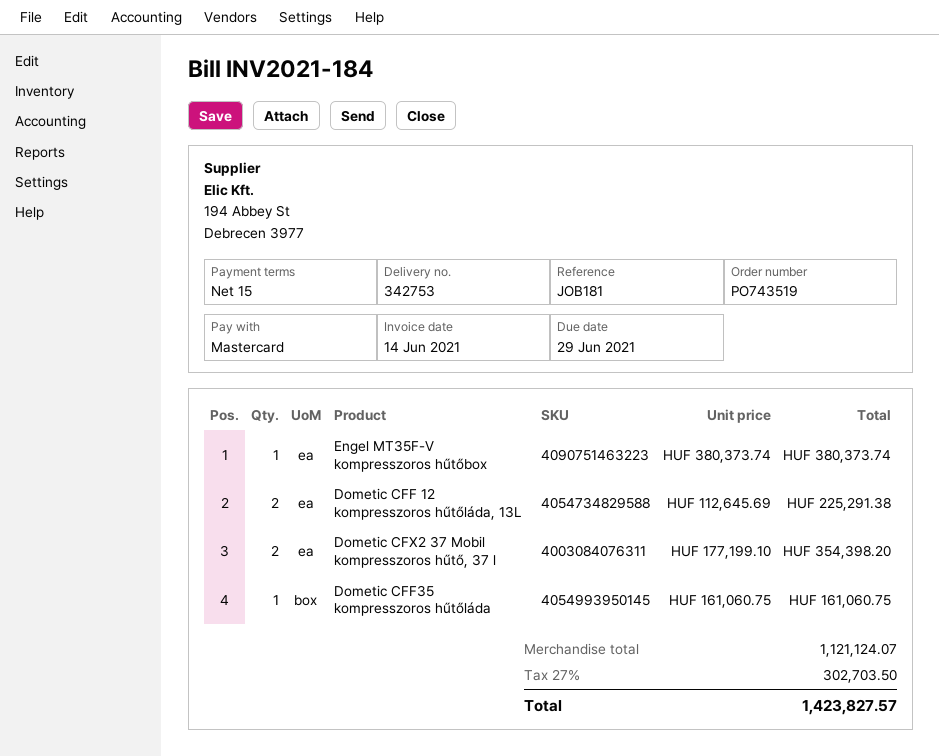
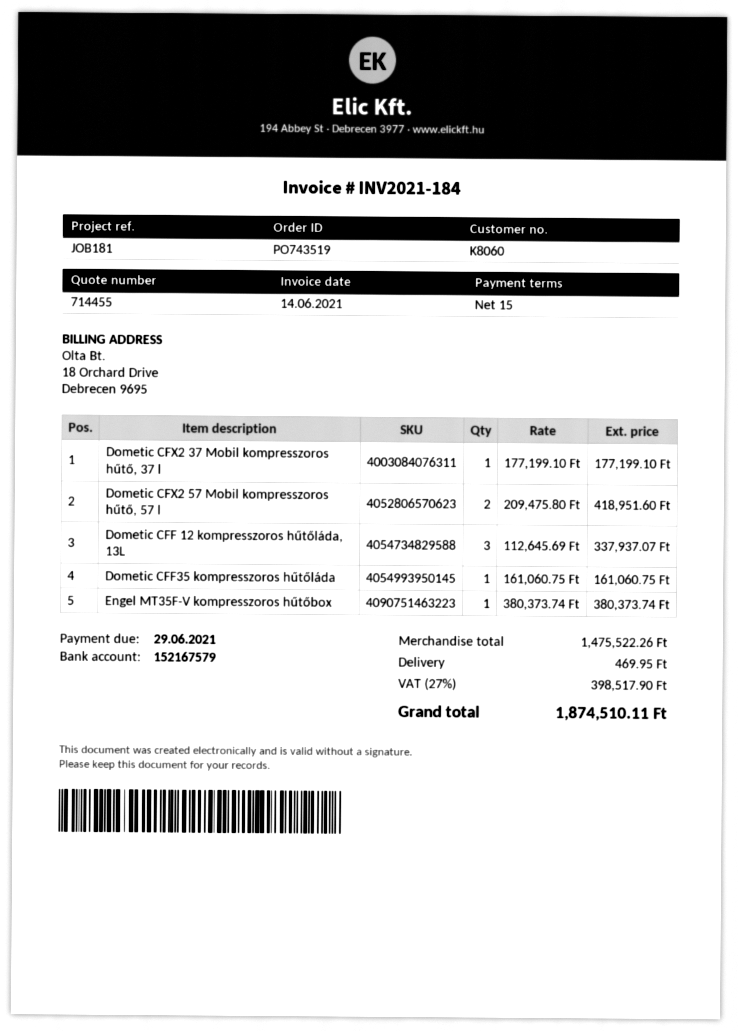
Dometic CFF 12 kompresszoros hűtőláda, 13L: 2 x 112645.69 = 225291.38 -> 3 x 112645.69 = 337937.07
Dometic CFX2 37 Mobil kompresszoros hűtő, 37 l: 2 x 177199.10 = 354398.20 -> 1 x 177199.10 = 177199.10
Dometic CFX2 57 Mobil kompresszoros hűtő, 57 l: none -> 2 x 209475.80 = 418951.60
subtotal: 1121124.07 -> 1475522.26
shipping: none -> 469.95
tax: 27% = 302703.50 -> 27% = 398517.90
total: 1423827.57 -> 1874510.11

